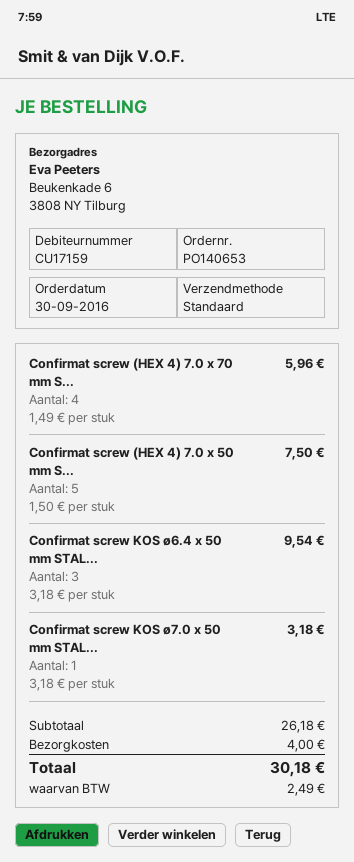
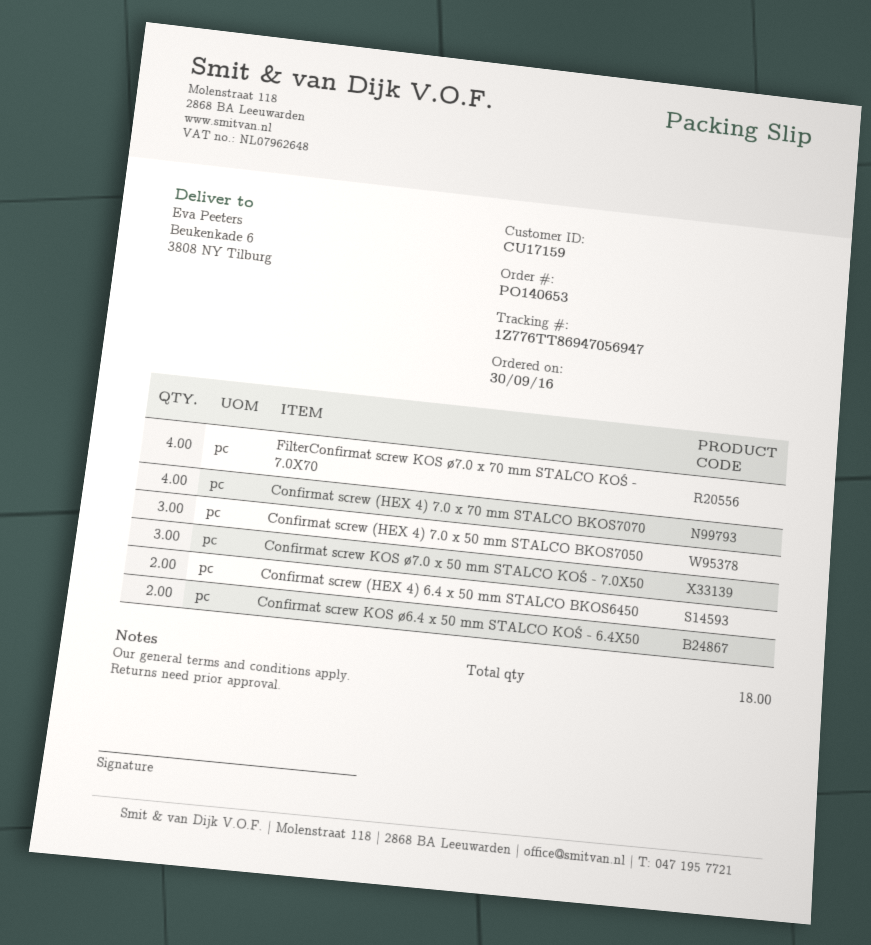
Confirmat screw (HEX 4) 7.0 x 50 mm S...: 5 -> 3
Confirmat screw KOS ø6.4 x 50 mm STAL...: 3 -> 2
Confirmat screw KOS ø7.0 x 50 mm STAL...: 1 -> 3
FilterConfirmat screw KOS ø7.0 x 70 mm STALCO KOŚ - 7.0X70: none -> 4
Confirmat screw (HEX 4) 6.4 x 50 mm STALCO BKOS6450: none -> 2

